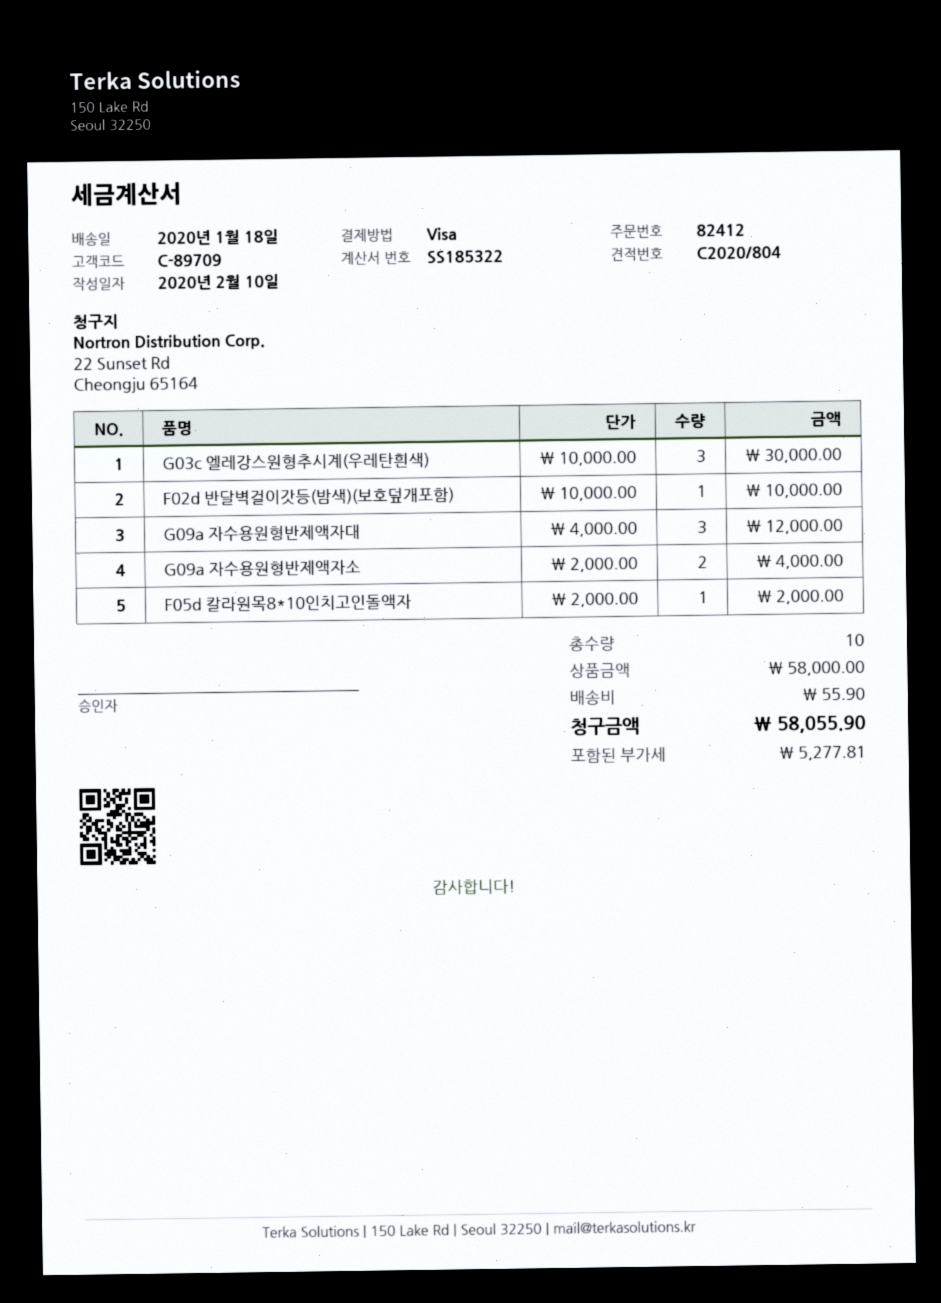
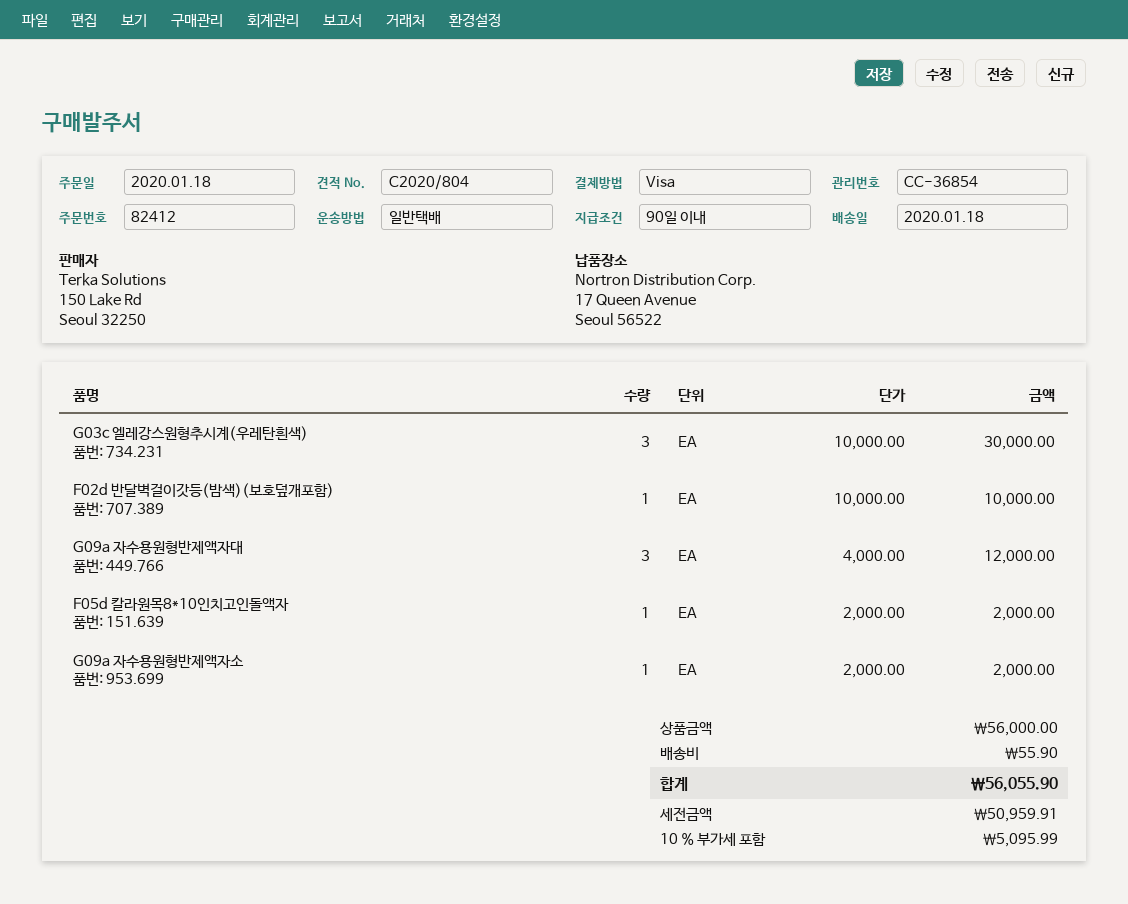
G09a 자수용원형반제액자소: 2 x 2000.00 = 4000.00 -> 1 x 2000.00 = 2000.00
subtotal: 58000.00 -> 56000.00
tax: 5277.81 -> 5095.99
total: 58055.90 -> 56055.90

